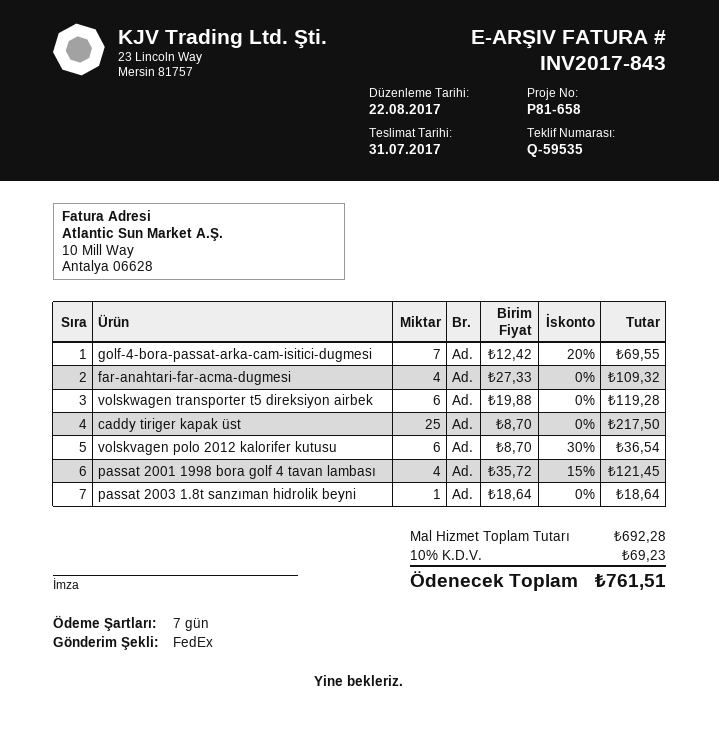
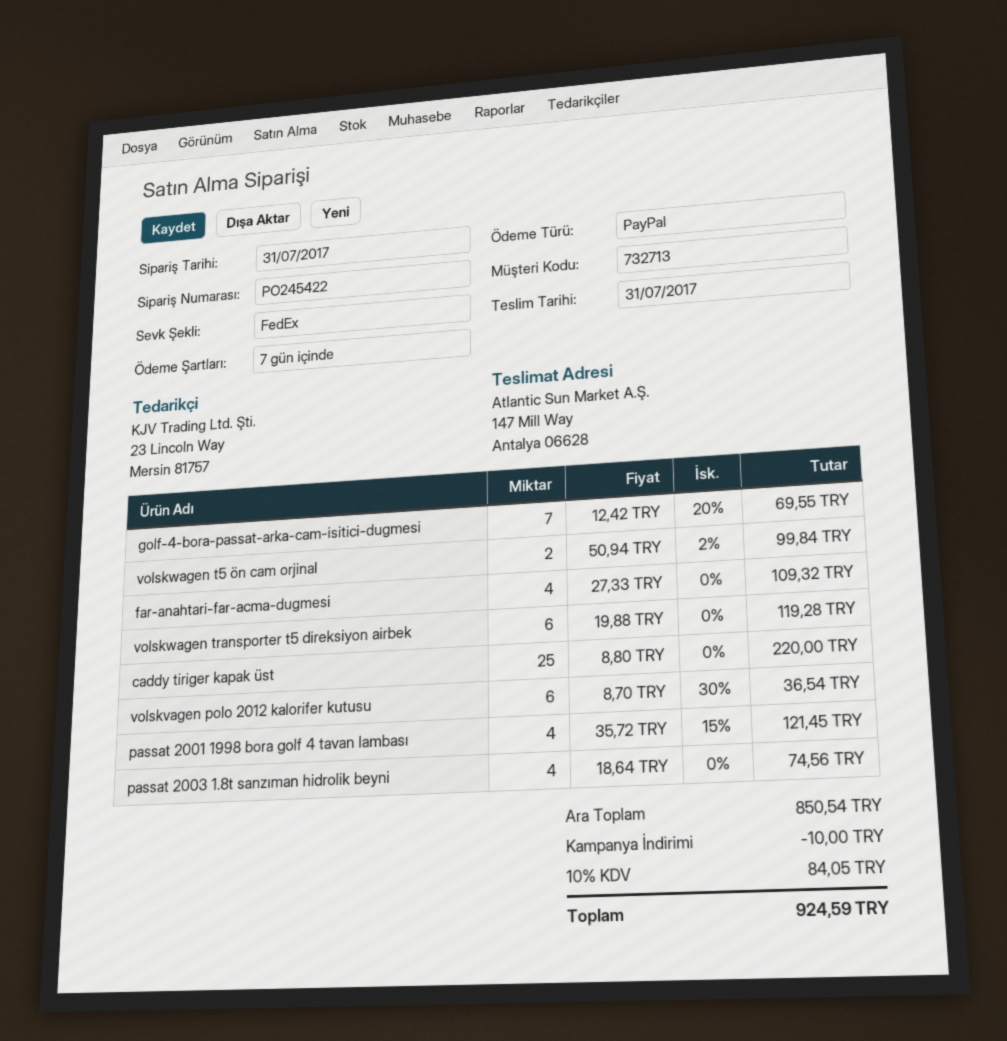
caddy tiriger kapak üst: 25 x 8.70 = 217.50 -> 25 x 8.80 = 220.00
passat 2003 1.8t sanzıman hidrolik beyni: 1 x 18.64 = 18.64 -> 4 x 18.64 = 74.56
volskwagen t5 ön cam orjinal: none -> 2 x 50.94 - 2% = 99.84
subtotal: 692.28 -> 850.54
discount: none -> 10.00
tax: 10% = 69.23 -> 10% = 84.05
total: 761.51 -> 924.59

